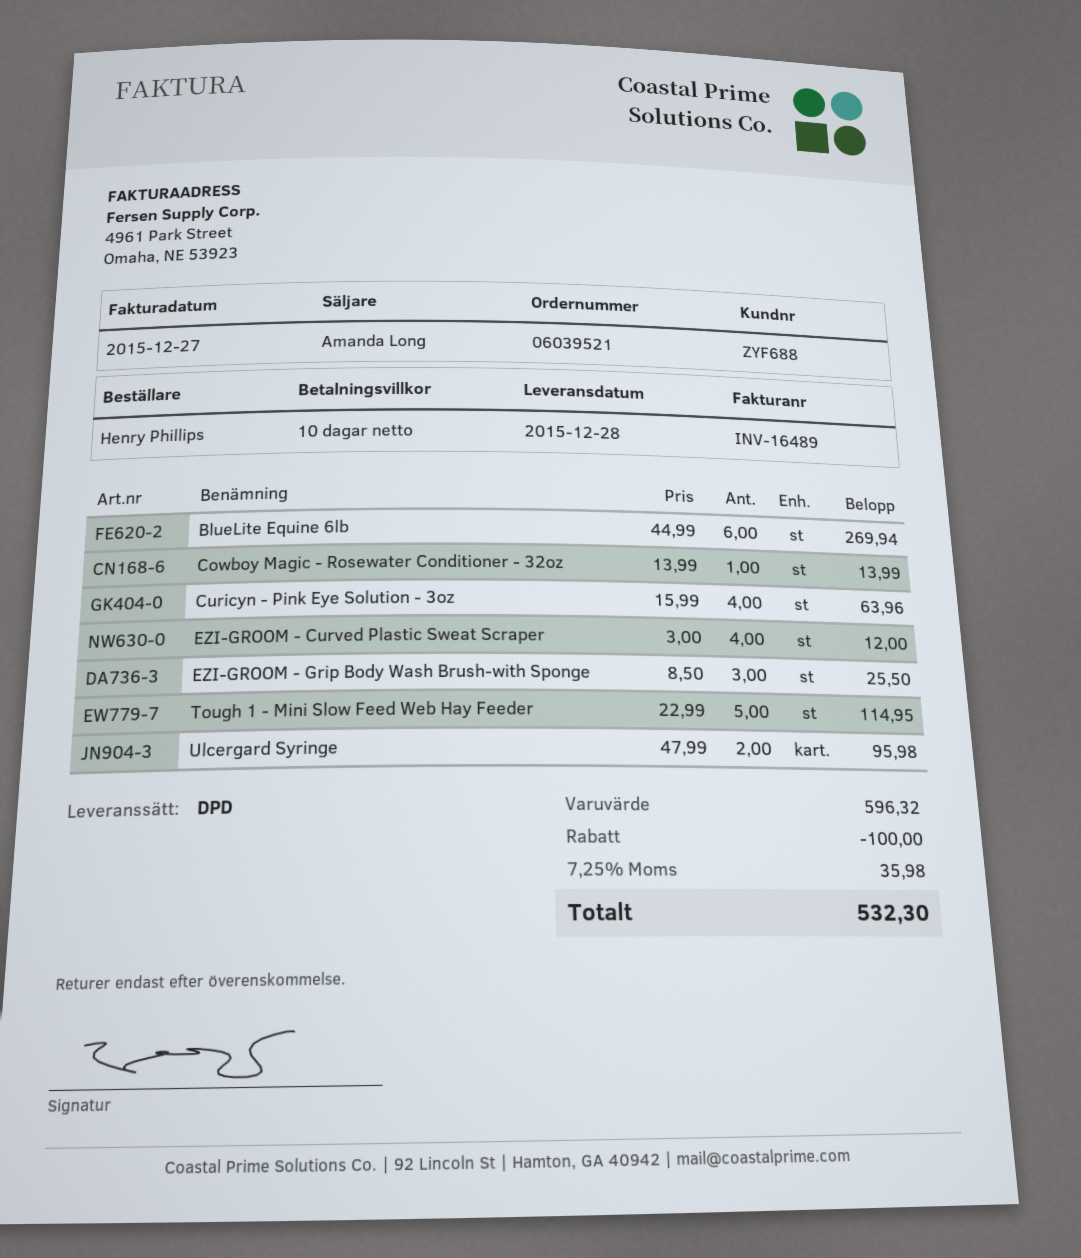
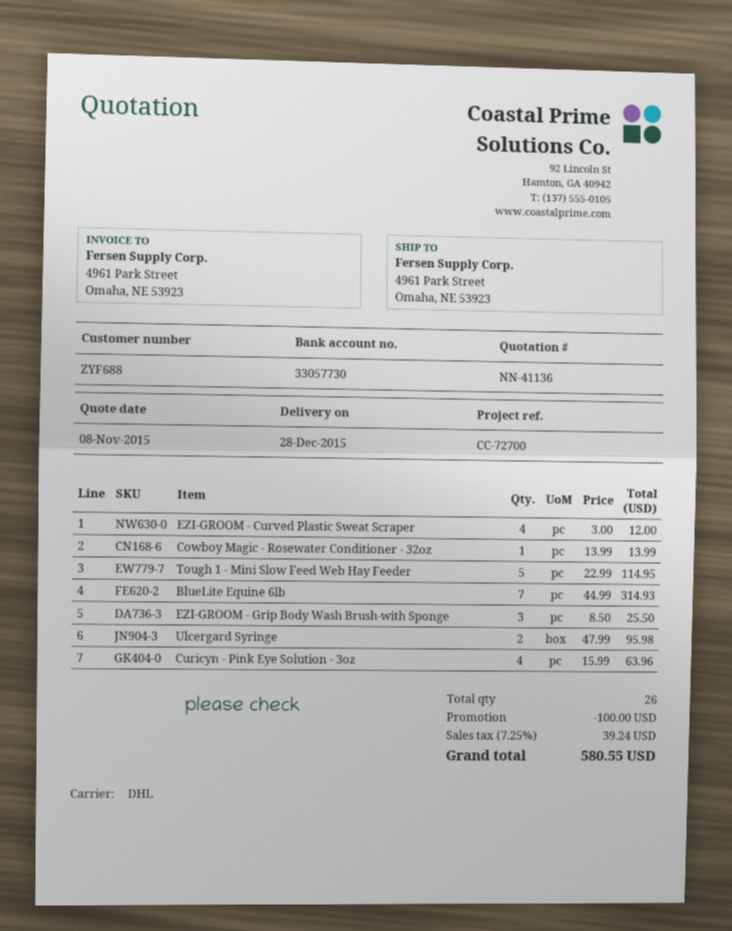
shipping method: DPD -> DHL
BlueLite Equine 6lb: 6 x 44.99 = 269.94 -> 7 x 44.99 = 314.93
tax: 7.25% = 35.98 -> 7.25% = 39.24
total: 532.30 -> 580.55

